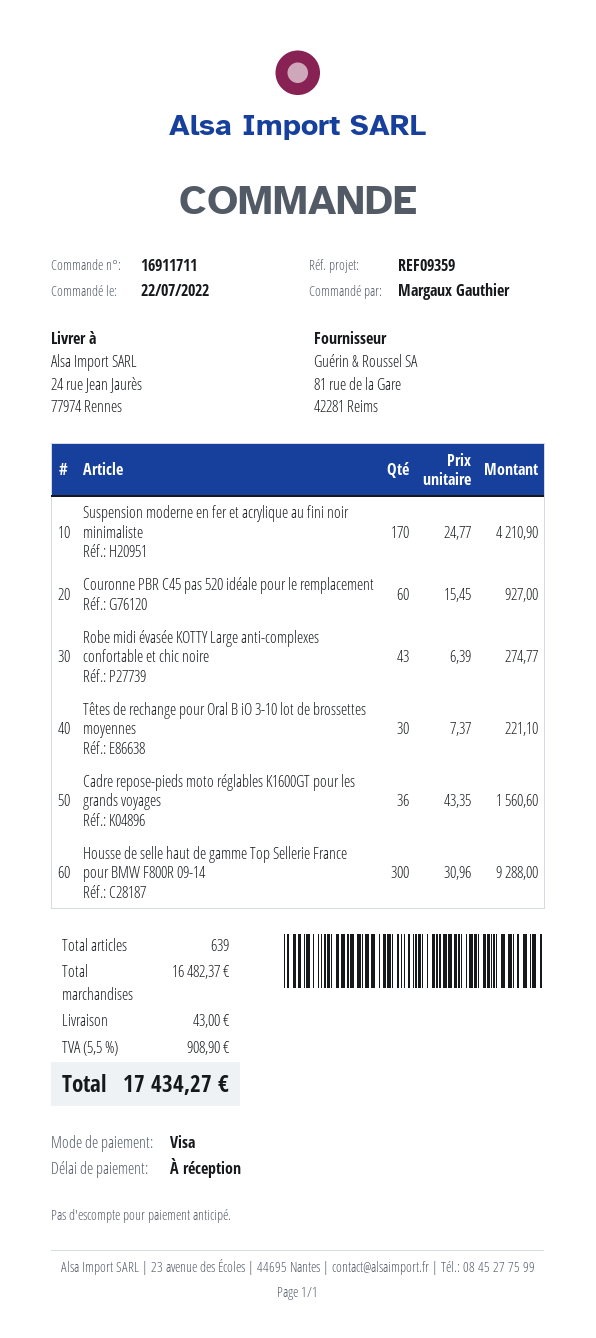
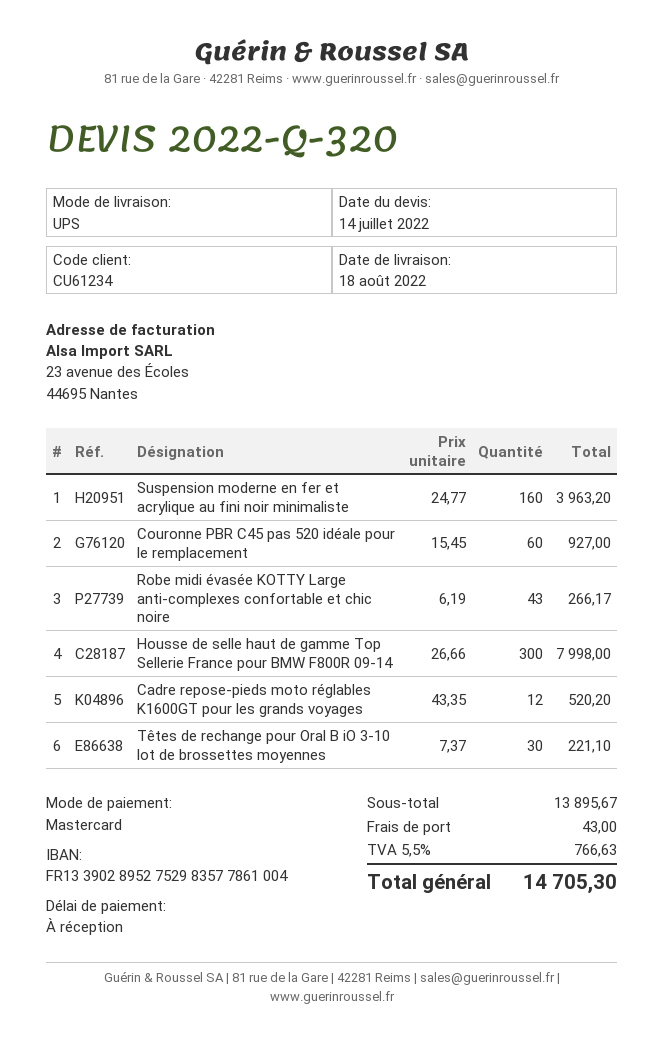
payment method: Visa -> Mastercard
Suspension moderne en fer et acrylique au fini noir minimaliste: 170 x 24.77 = 4210.90 -> 160 x 24.77 = 3963.20
Robe midi évasée KOTTY Large anti-complexes confortable et chic noire: 43 x 6.39 = 274.77 -> 43 x 6.19 = 266.17
Cadre repose-pieds moto réglables K1600GT pour les grands voyages: 36 x 43.35 = 1560.60 -> 12 x 43.35 = 520.20
Housse de selle haut de gamme Top Sellerie France pour BMW F800R 09-14: 300 x 30.96 = 9288.00 -> 300 x 26.66 = 7998.00
subtotal: 16482.37 -> 13895.67
tax: 5.5% = 908.90 -> 5.5% = 766.63
total: 17434.27 -> 14705.30

